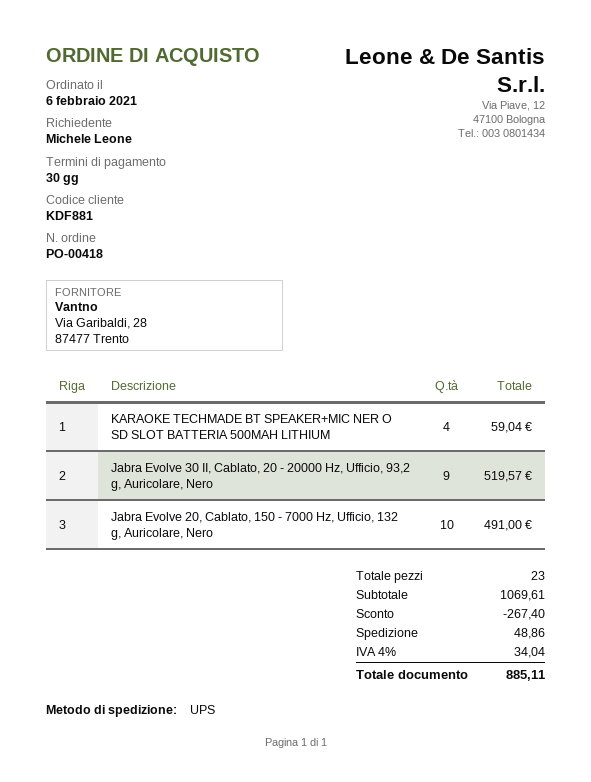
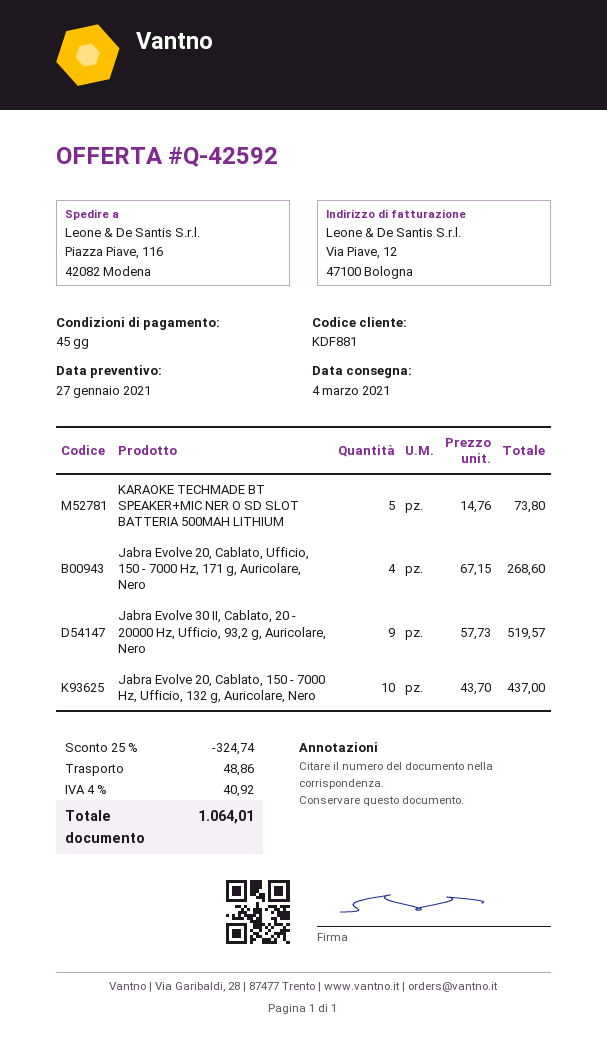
payment terms: 30 days -> 45 days
KARAOKE TECHMADE BT SPEAKER+MIC NER O SD SLOT BATTERIA 500MAH LITHIUM: 4 for 59.04 -> 5 for 73.80
Jabra Evolve 20, Cablato, 150 - 7000 Hz, Ufficio, 132 g, Auricolare, Nero: 10 for 491.00 -> 10 for 437.00
Jabra Evolve 20, Cablato, Ufficio, 150 - 7000 Hz, 171 g, Auricolare, Nero: none -> 4 for 268.60
discount: 267.40 -> 324.74
tax: 4% = 34.04 -> 4% = 40.92
total: 885.11 -> 1064.01

